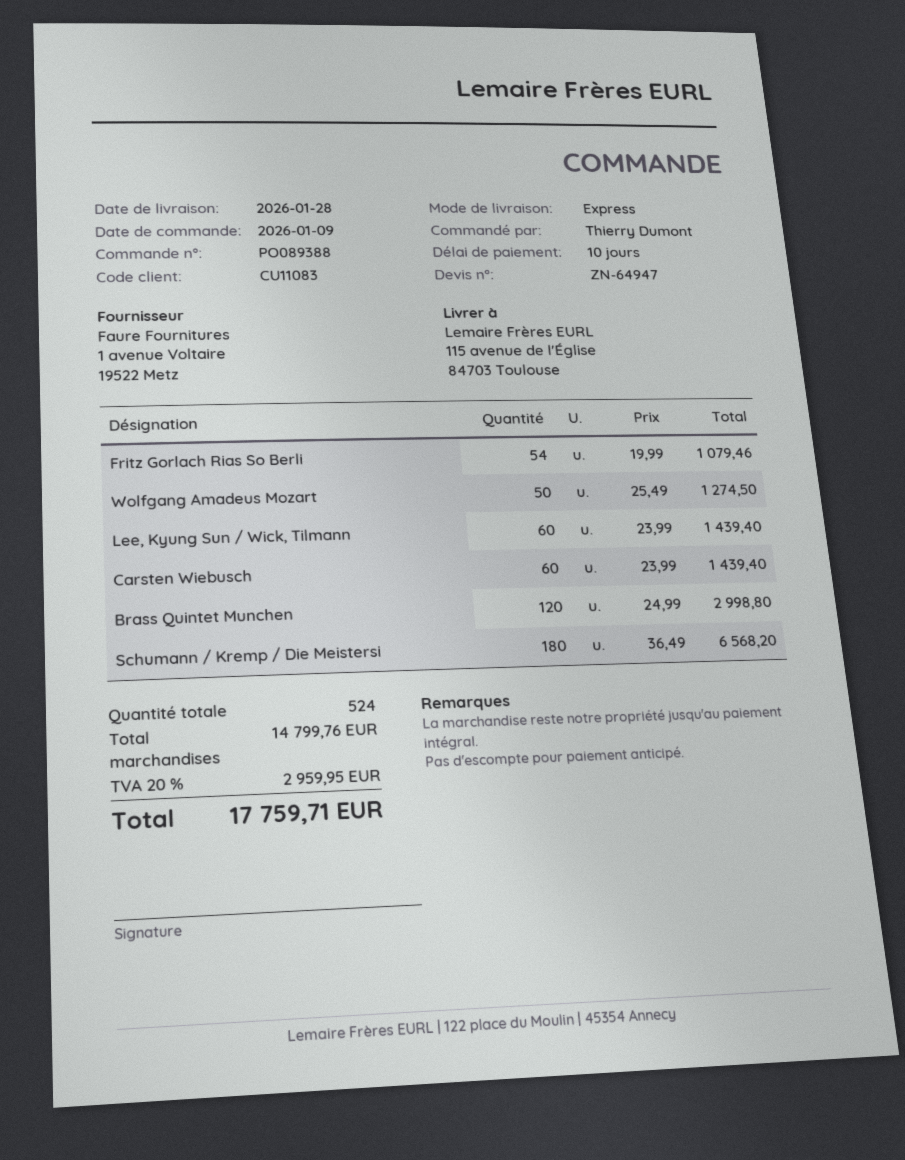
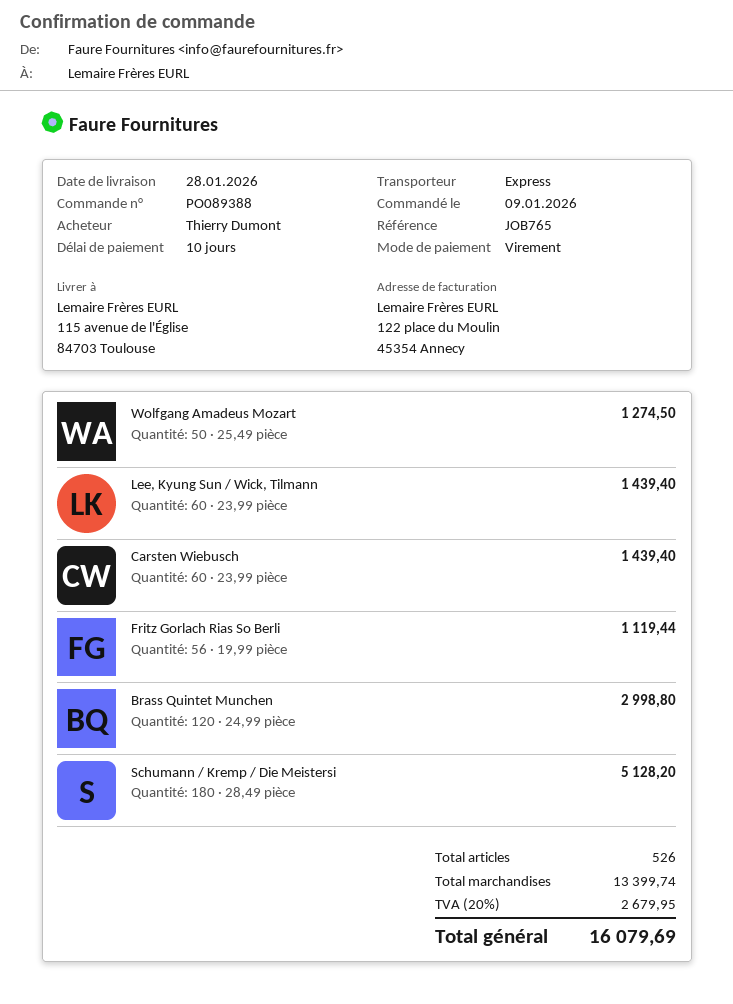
Fritz Gorlach Rias So Berli: 54 x 19.99 = 1079.46 -> 56 x 19.99 = 1119.44
Schumann / Kremp / Die Meistersi: 180 x 36.49 = 6568.20 -> 180 x 28.49 = 5128.20
total quantity: 524 -> 526
subtotal: 14799.76 -> 13399.74
tax: 20% = 2959.95 -> 20% = 2679.95
total: 17759.71 -> 16079.69

